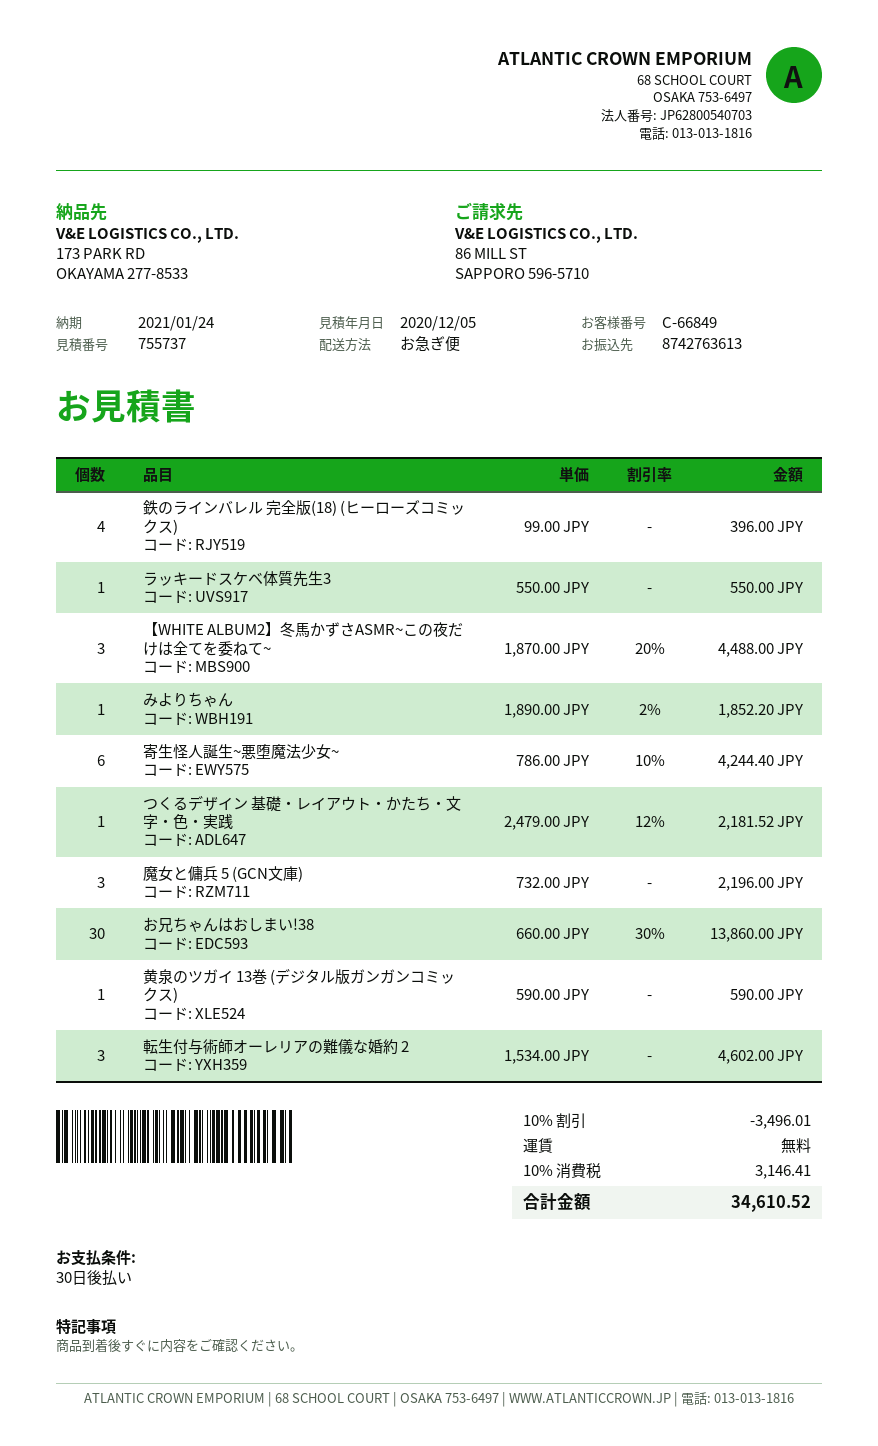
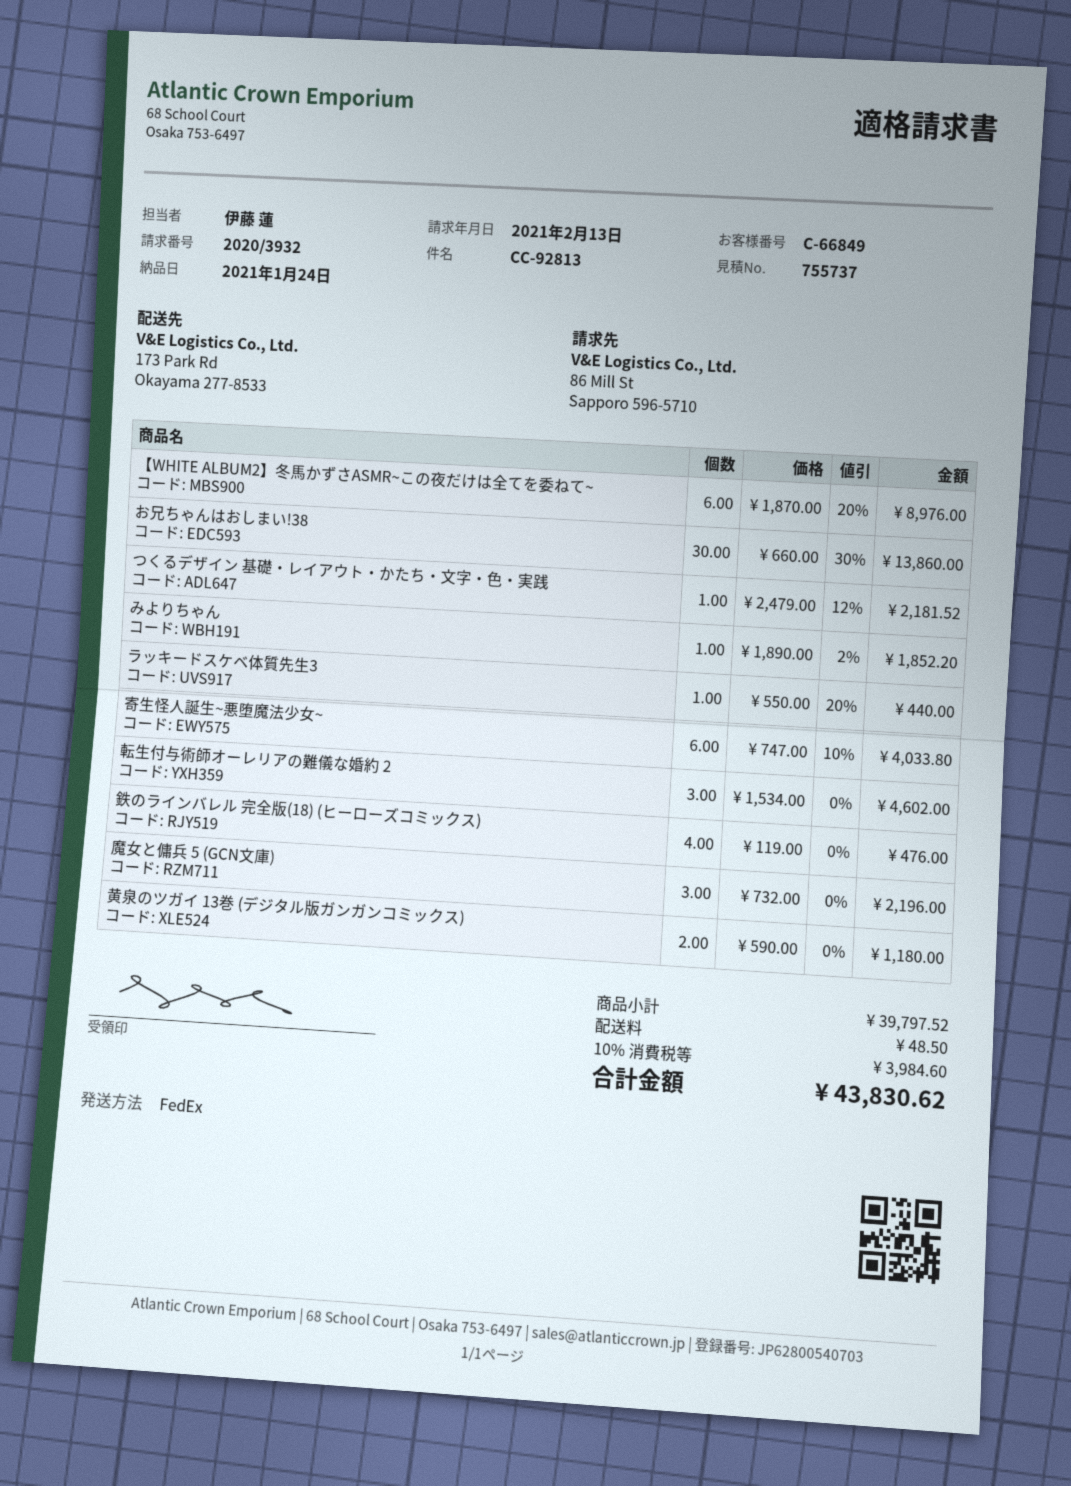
shipping method: express -> FedEx
鉄のラインバレル 完全版(18) (ヒーローズコミックス): 4 x 99.00 = 396.00 -> 4 x 119.00 = 476.00
ラッキードスケベ体質先生3: 1 x 550.00 = 550.00 -> 1 x 550.00 - 20% = 440.00
【WHITE ALBUM2】冬馬かずさASMR~この夜だけは全てを委ねて~: 3 x 1870.00 - 20% = 4488.00 -> 6 x 1870.00 - 20% = 8976.00
寄生怪人誕生~悪堕魔法少女~: 6 x 786.00 - 10% = 4244.40 -> 6 x 747.00 - 10% = 4033.80
黄泉のツガイ 13巻 (デジタル版ガンガンコミックス): 1 x 590.00 = 590.00 -> 2 x 590.00 = 1180.00
discount: 10% = 3496.01 -> none
shipping: 0.00 -> 48.50
tax: 10% = 3146.41 -> 10% = 3984.60
total: 34610.52 -> 43830.62

